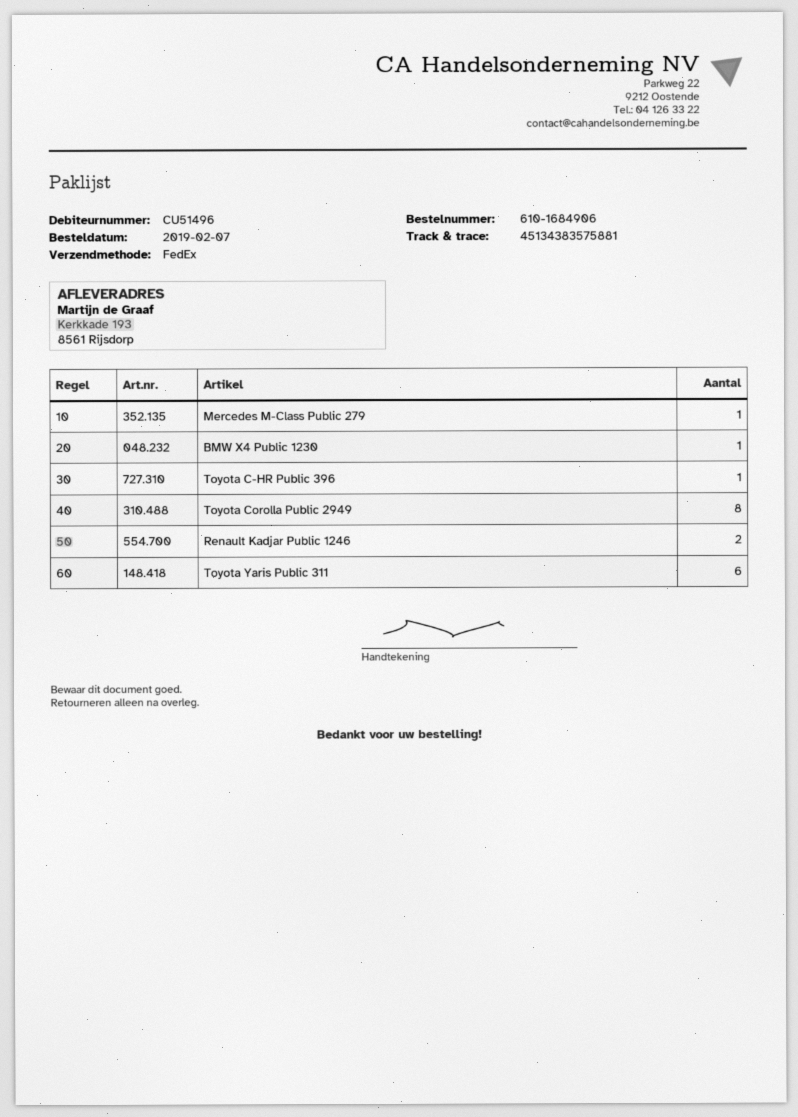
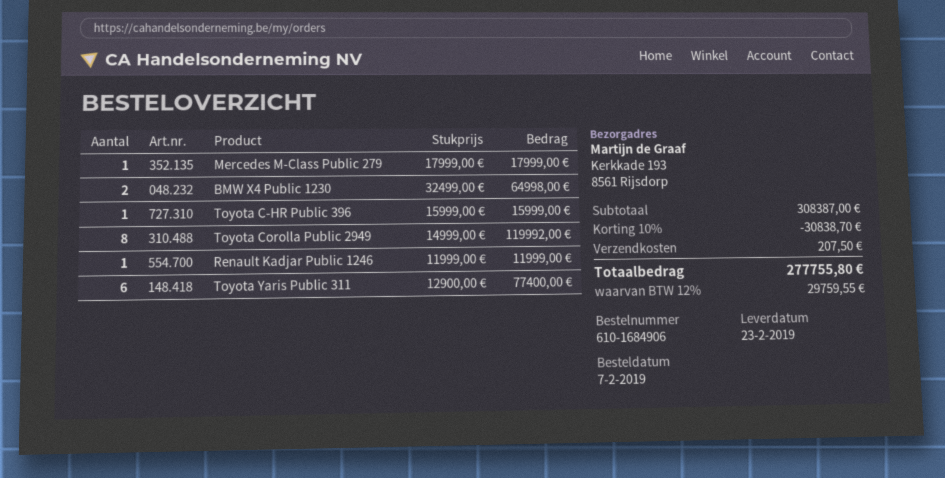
BMW X4 Public 1230: 1 -> 2
Renault Kadjar Public 1246: 2 -> 1

